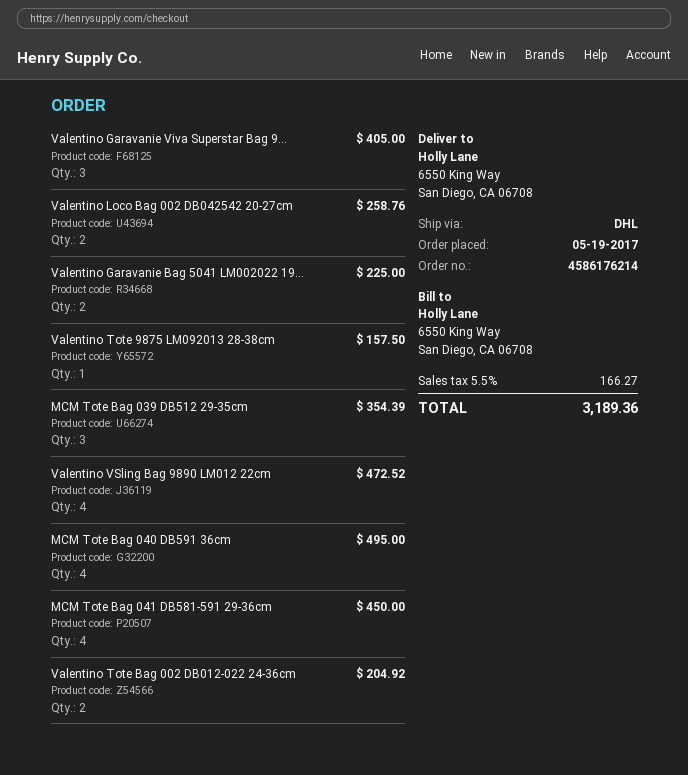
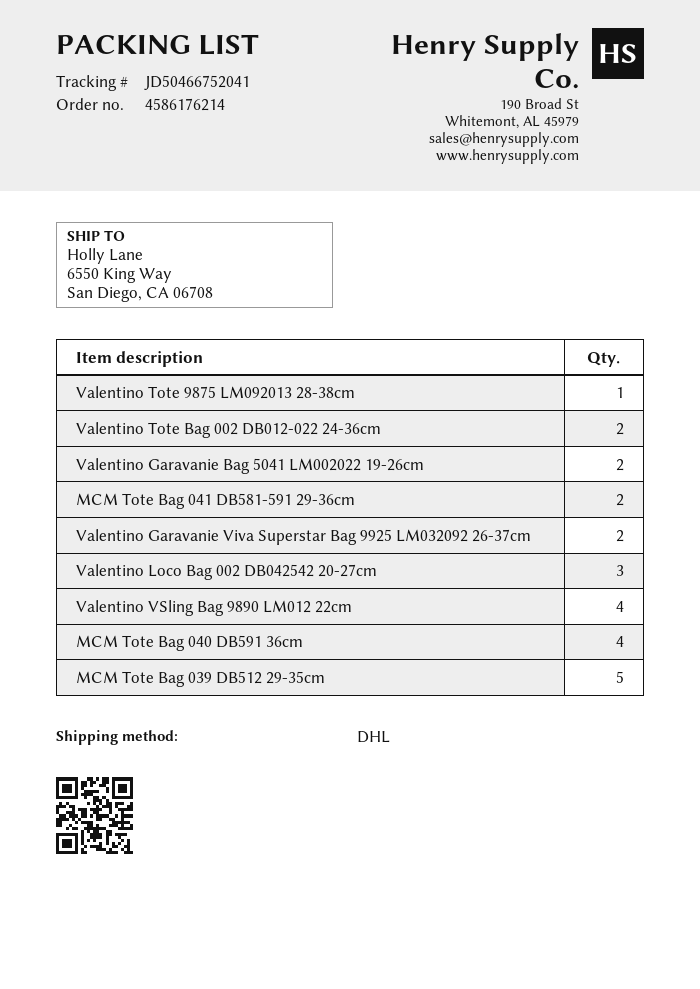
Valentino Garavanie Viva Superstar Bag 9...: 3 -> 2
Valentino Loco Bag 002 DB042542 20-27cm: 2 -> 3
MCM Tote Bag 039 DB512 29-35cm: 3 -> 5
MCM Tote Bag 041 DB581-591 29-36cm: 4 -> 2

